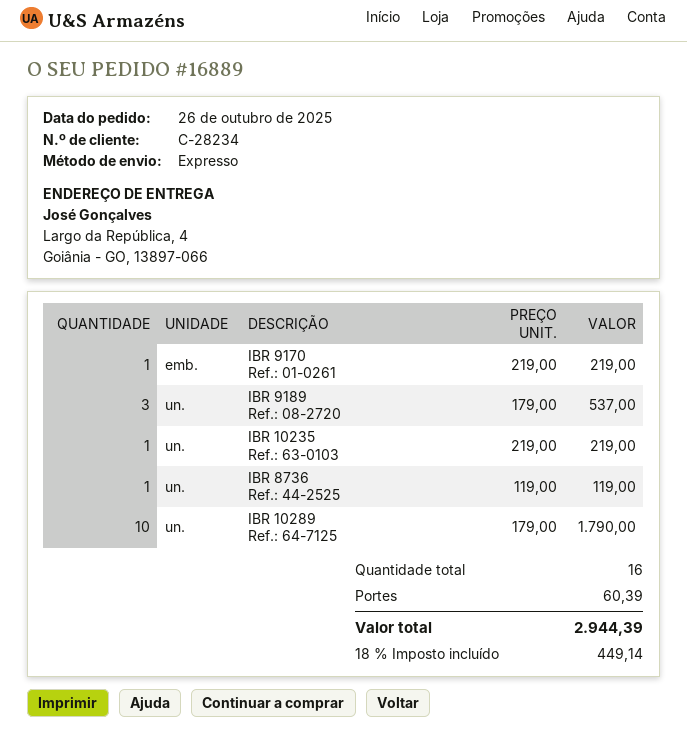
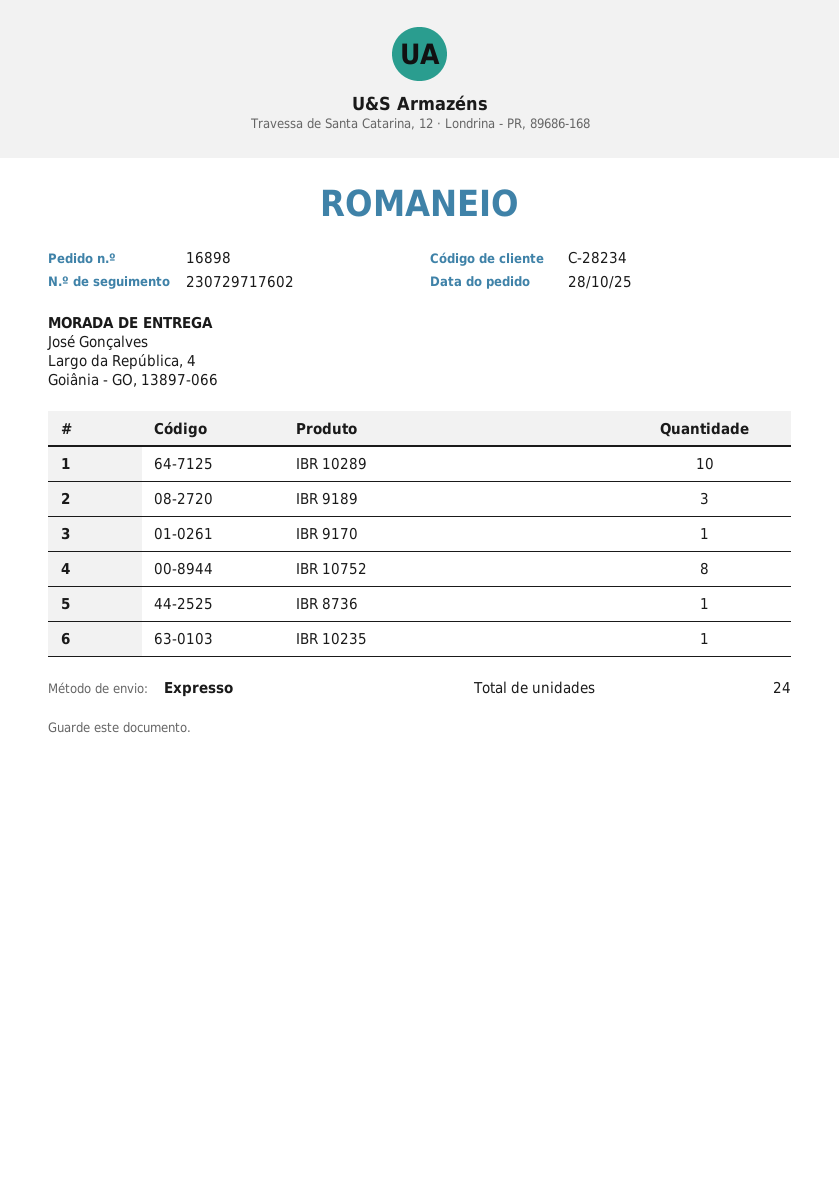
order number: 16889 -> 16898
order date: 2025-10-26 -> 2025-10-28
IBR 10752: none -> 8
total quantity: 16 -> 24

